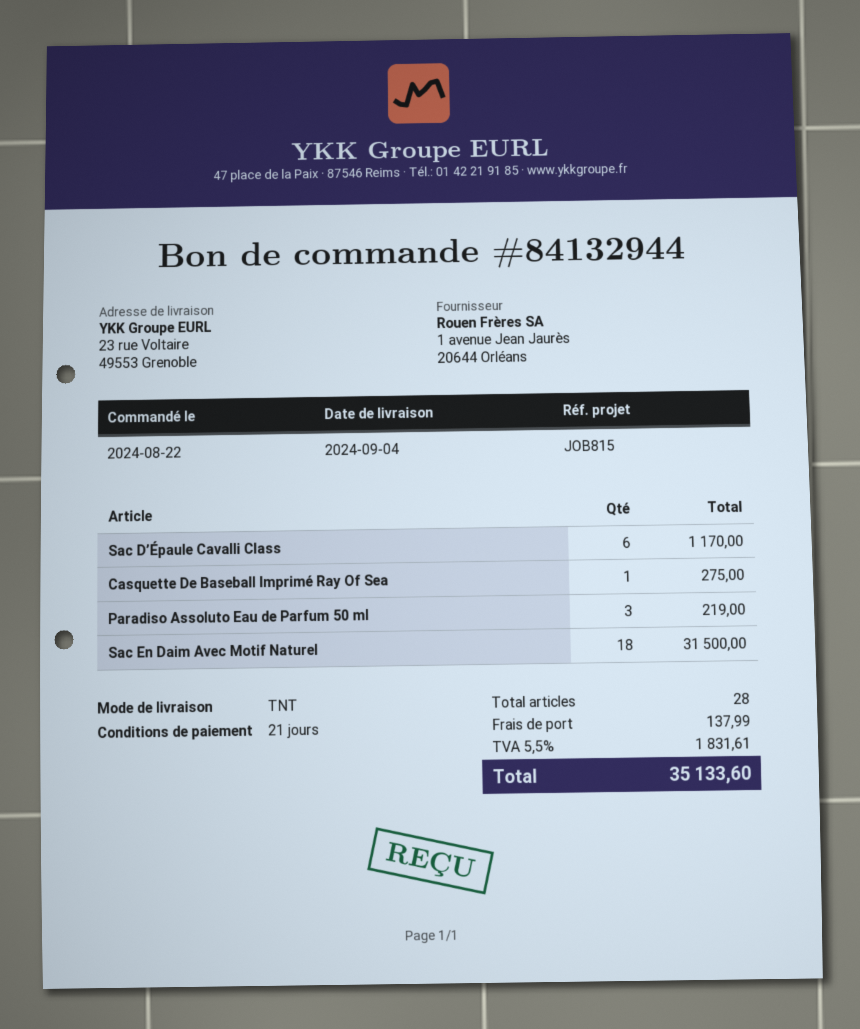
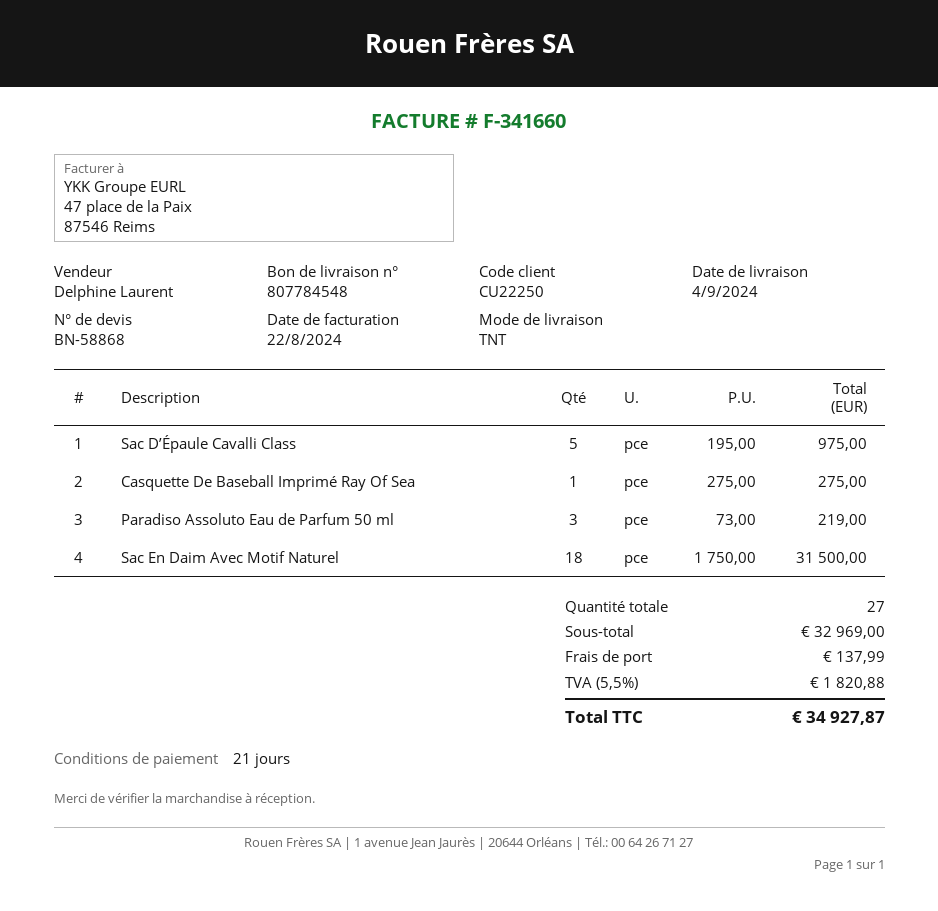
Sac D’Épaule Cavalli Class: 6 for 1170.00 -> 5 for 975.00
total quantity: 28 -> 27
tax: 5.5% = 1831.61 -> 5.5% = 1820.88
total: 35133.60 -> 34927.87

